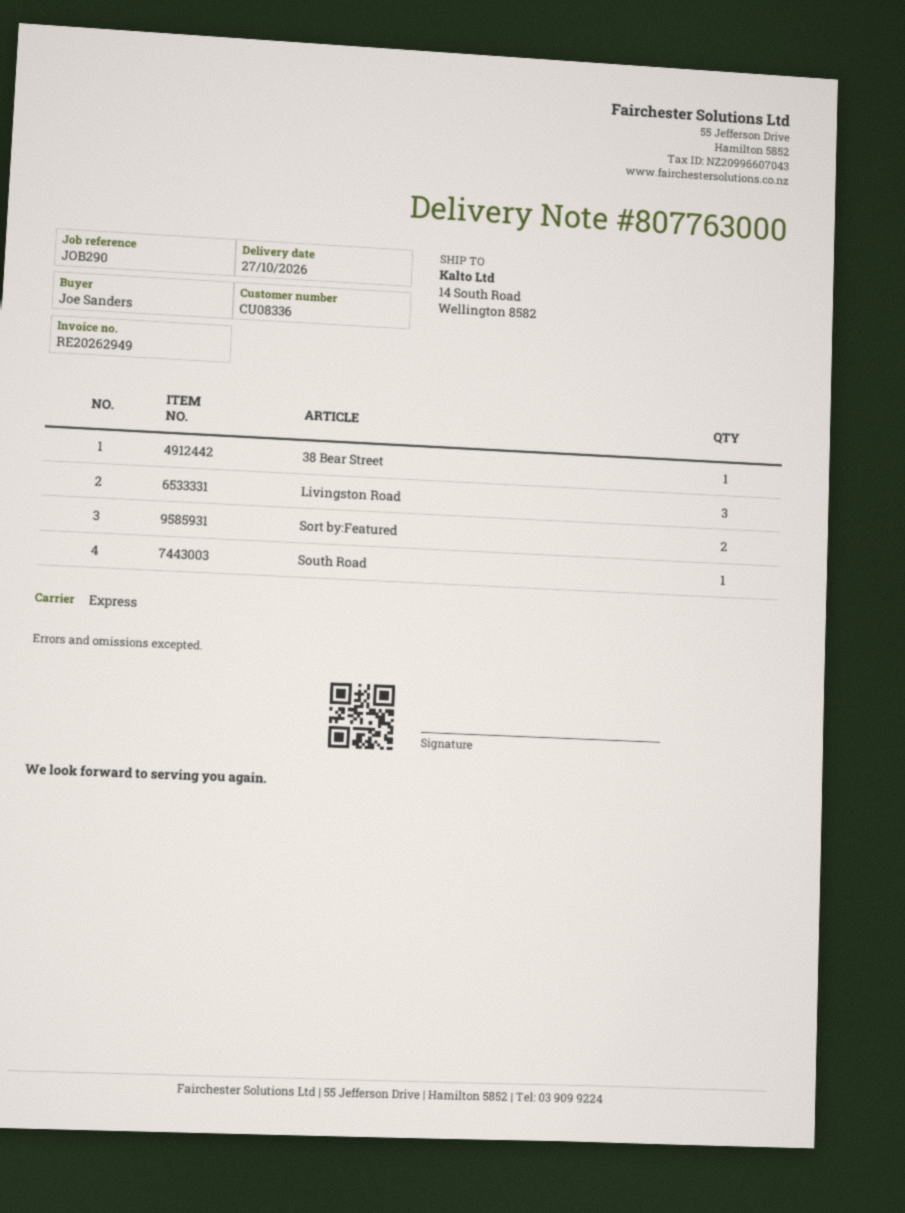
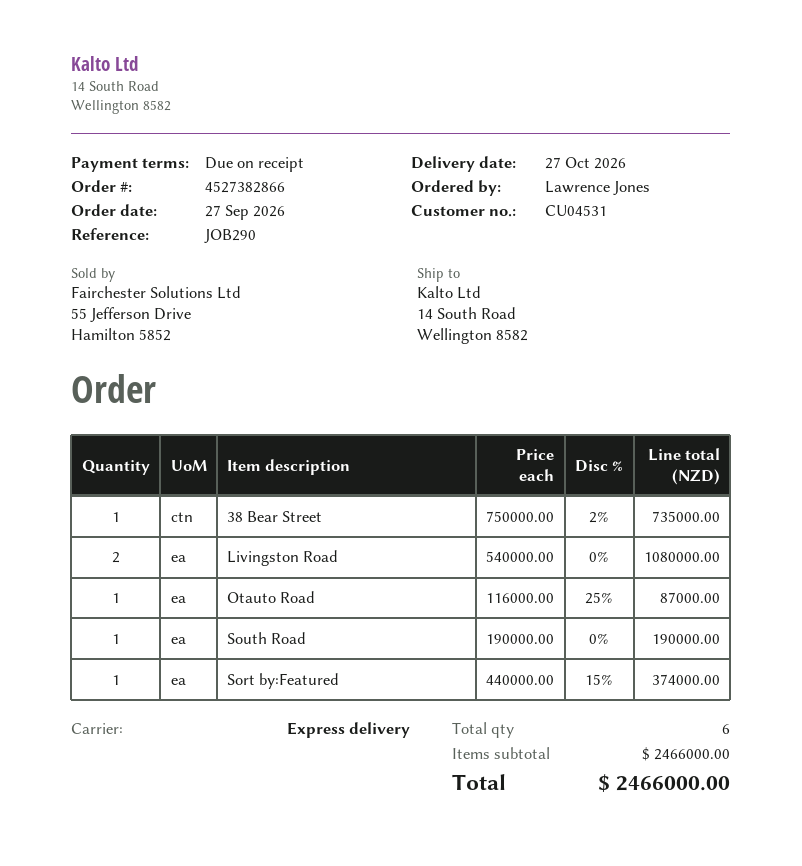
customer number: CU08336 -> CU04531
ordered by: Joe Sanders -> Lawrence Jones
Livingston Road: 3 -> 2
Sort by:Featured: 2 -> 1
Otauto Road: none -> 1

